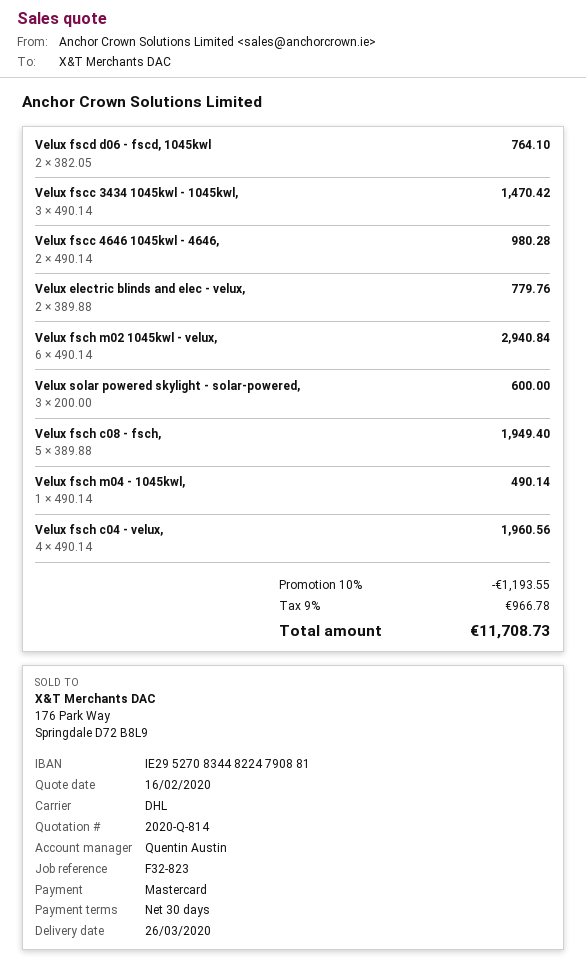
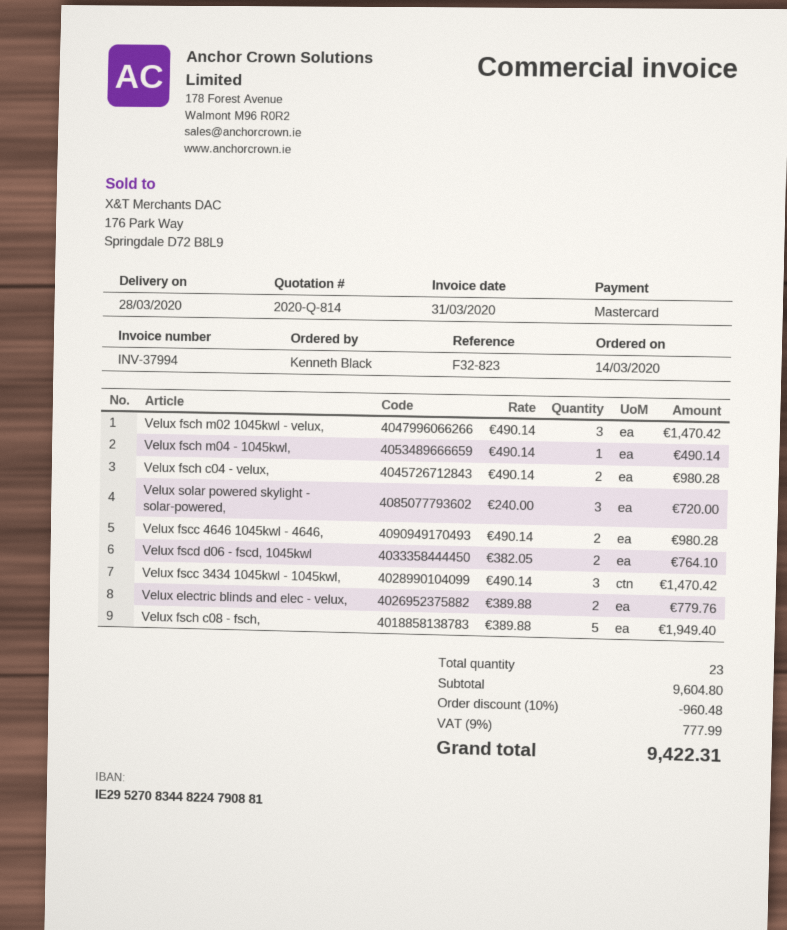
delivery date: 2020-03-26 -> 2020-03-28
Velux fsch m02 1045kwl - velux,: 6 x 490.14 = 2940.84 -> 3 x 490.14 = 1470.42
Velux solar powered skylight - solar-powered,: 3 x 200.00 = 600.00 -> 3 x 240.00 = 720.00
Velux fsch c04 - velux,: 4 x 490.14 = 1960.56 -> 2 x 490.14 = 980.28
discount: 10% = 1193.55 -> 10% = 960.48
tax: 9% = 966.78 -> 9% = 777.99
total: 11708.73 -> 9422.31

